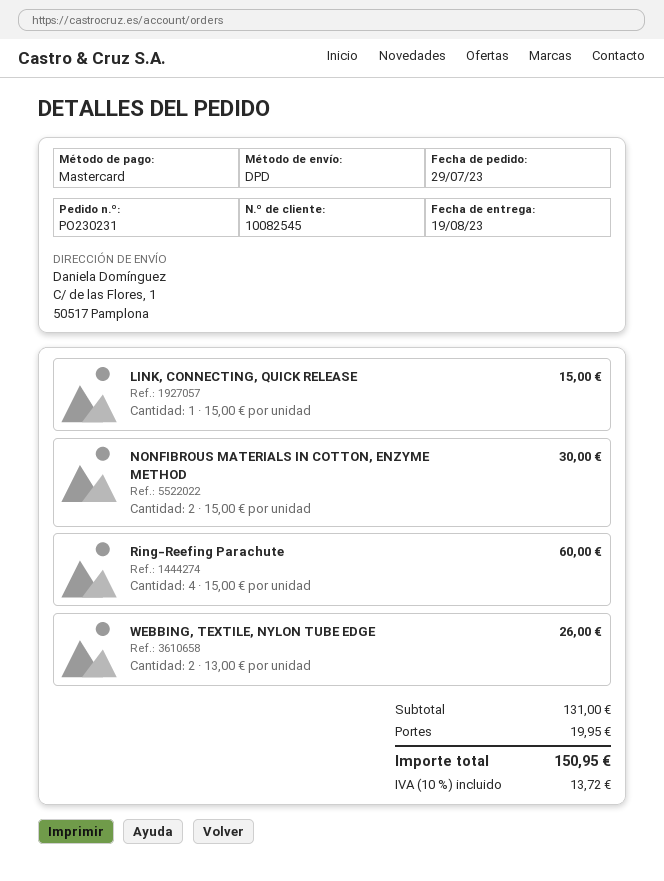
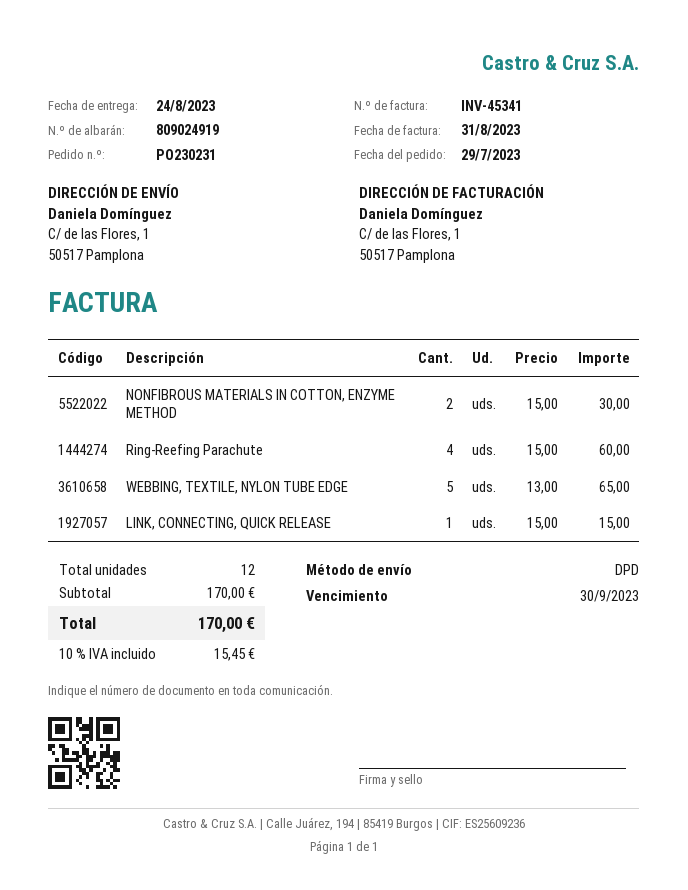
delivery date: 2023-08-19 -> 2023-08-24
WEBBING, TEXTILE, NYLON TUBE EDGE: 2 x 13.00 = 26.00 -> 5 x 13.00 = 65.00
subtotal: 131.00 -> 170.00
shipping: 19.95 -> none
tax: 10% = 13.72 -> 10% = 15.45
total: 150.95 -> 170.00

